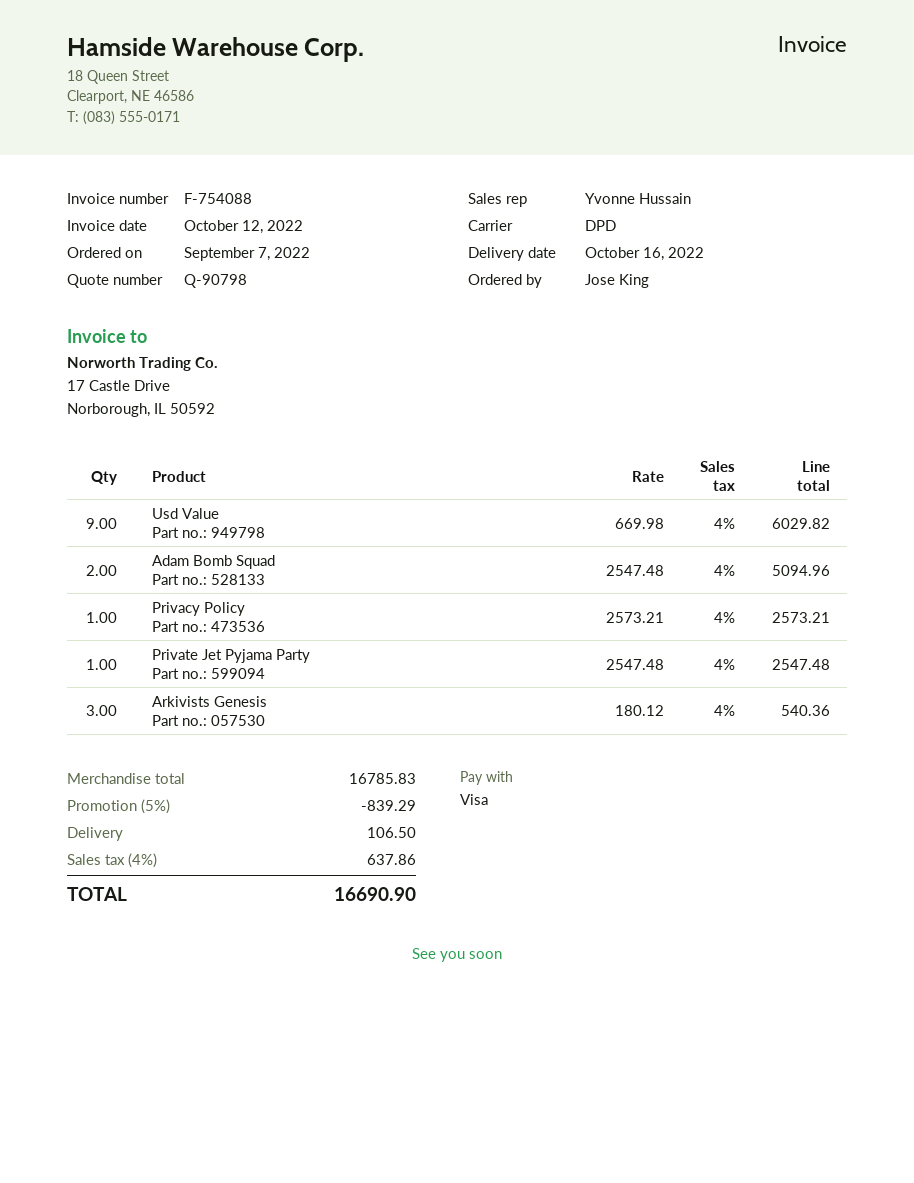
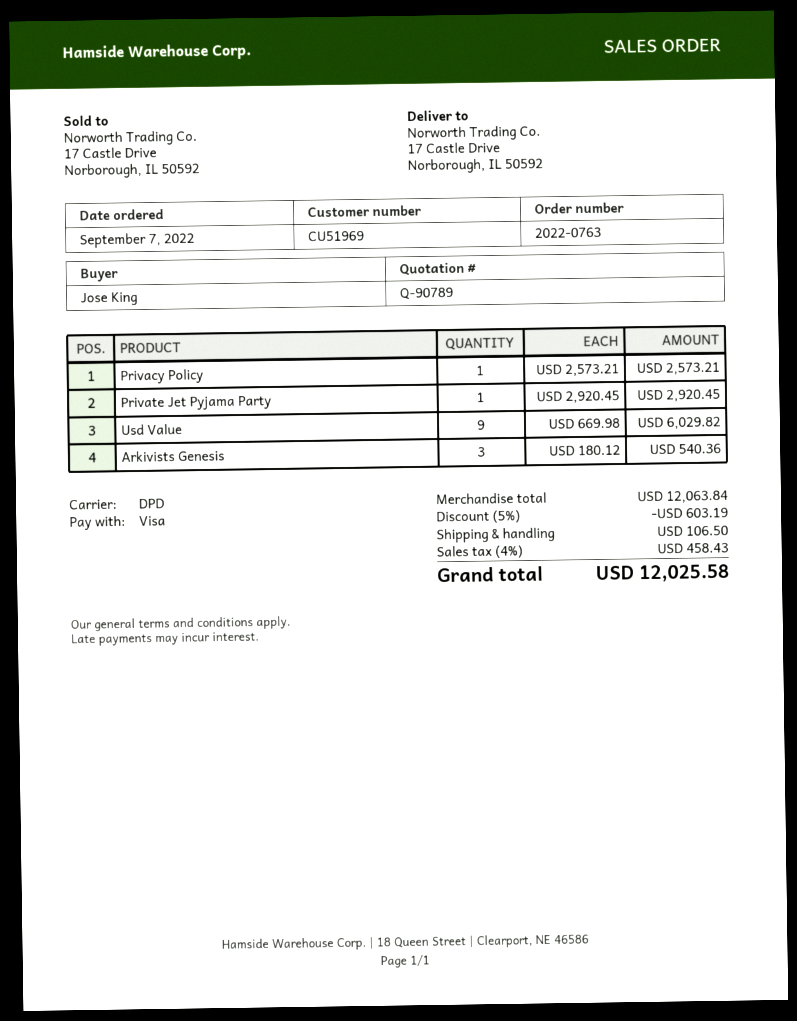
quote number: Q-90798 -> Q-90789
Adam Bomb Squad: 2 x 2547.48 = 5094.96 -> none
Private Jet Pyjama Party: 1 x 2547.48 = 2547.48 -> 1 x 2920.45 = 2920.45
subtotal: 16785.83 -> 12063.84
discount: 5% = 839.29 -> 5% = 603.19
tax: 4% = 637.86 -> 4% = 458.43
total: 16690.90 -> 12025.58

